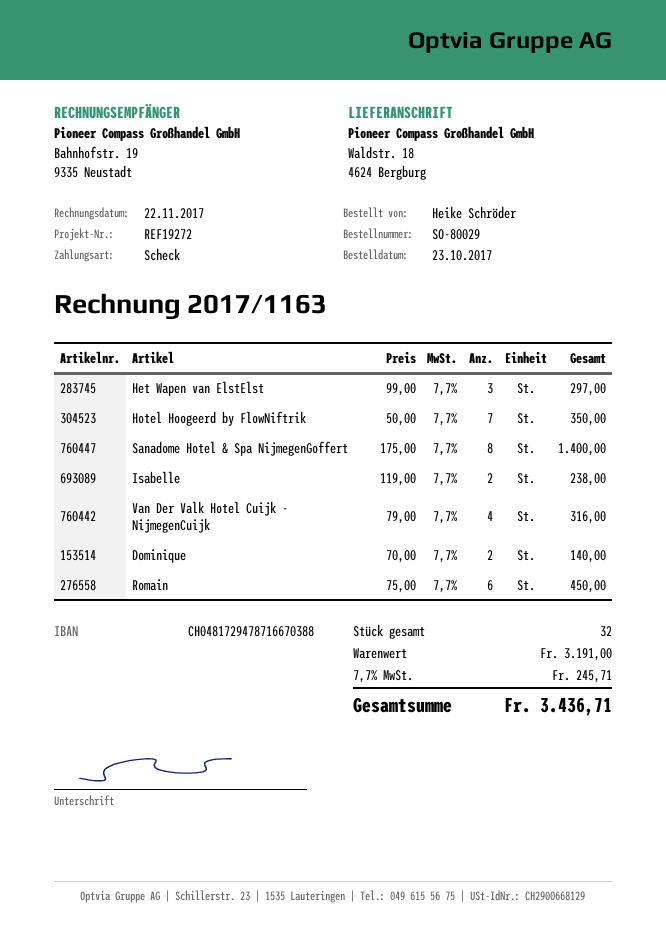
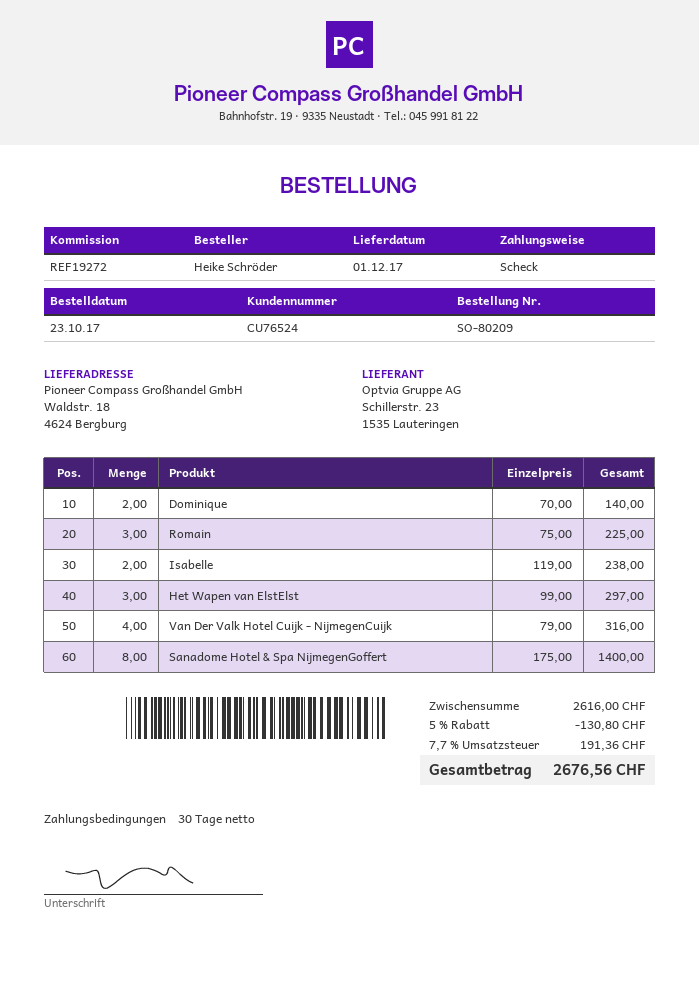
order number: SO-80029 -> SO-80209
Hotel Hoogeerd by FlowNiftrik: 7 x 50.00 = 350.00 -> none
Romain: 6 x 75.00 = 450.00 -> 3 x 75.00 = 225.00
subtotal: 3191.00 -> 2616.00
discount: none -> 5% = 130.80
tax: 7.7% = 245.71 -> 7.7% = 191.36
total: 3436.71 -> 2676.56

